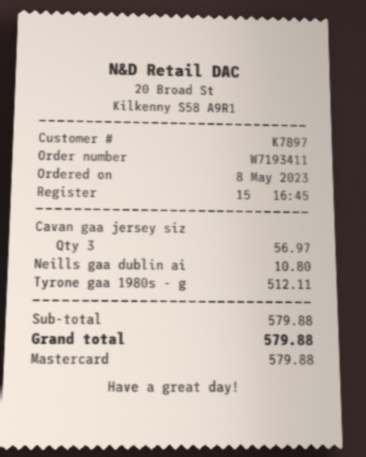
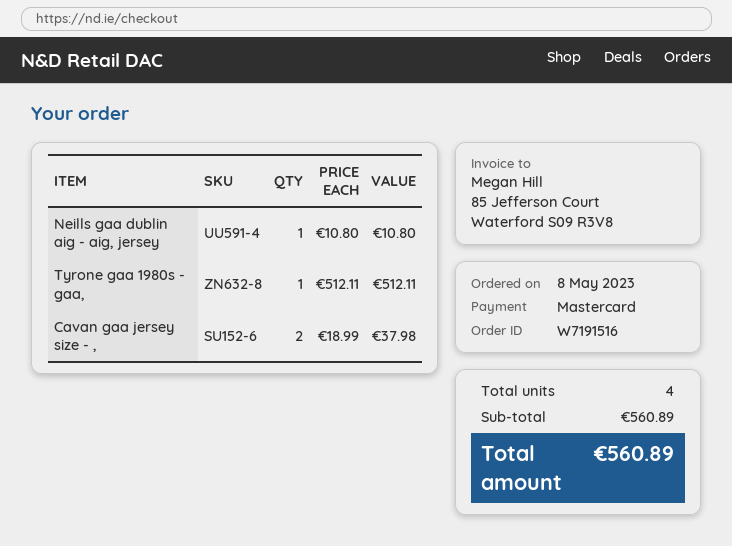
order number: W7193411 -> W7191516
Cavan gaa jersey siz: 3 for 56.97 -> 2 for 37.98
subtotal: 579.88 -> 560.89
total: 579.88 -> 560.89

